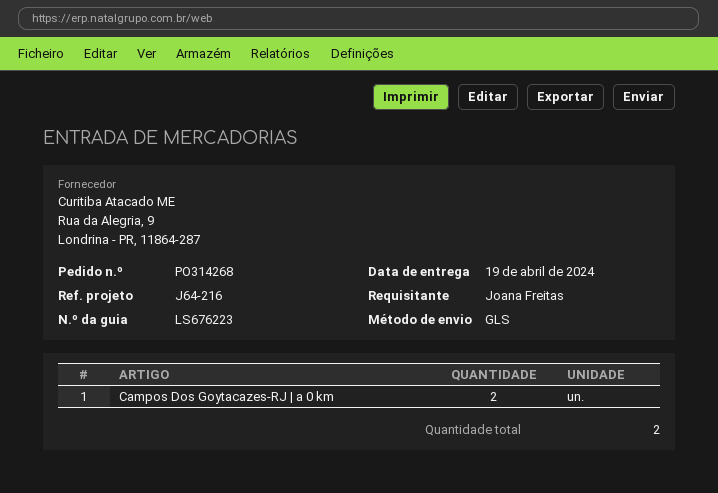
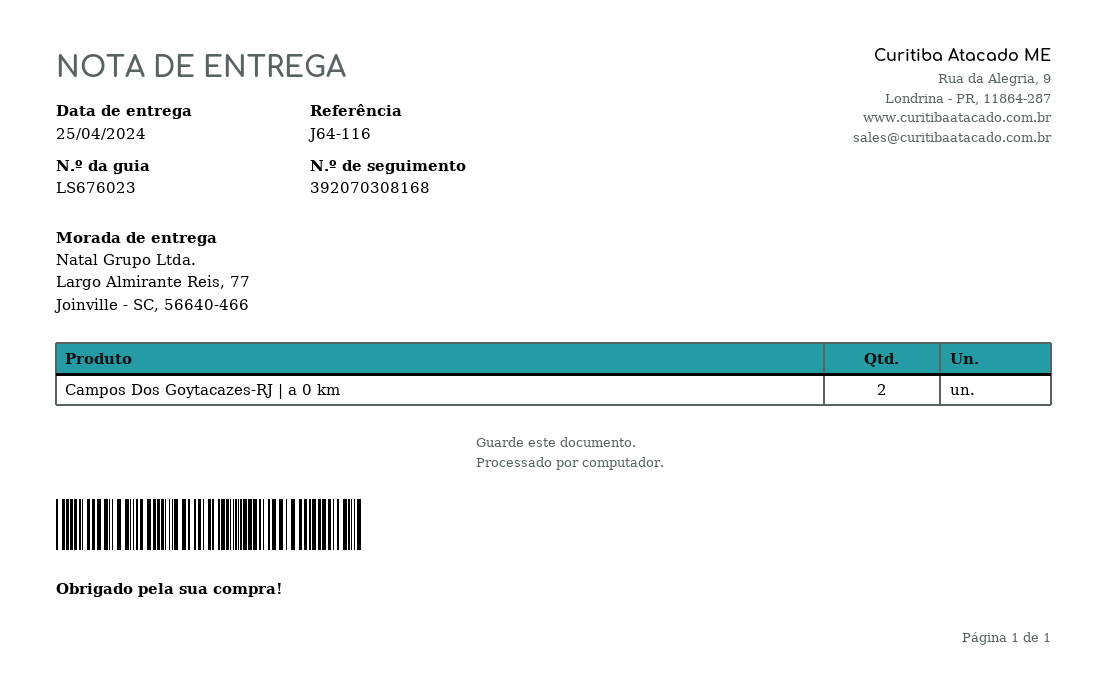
delivery note number: LS676223 -> LS676023
delivery date: 2024-04-19 -> 2024-04-25
reference: J64-216 -> J64-116

